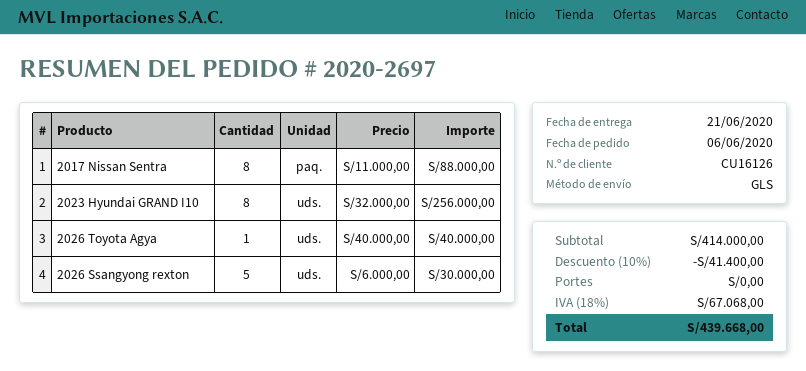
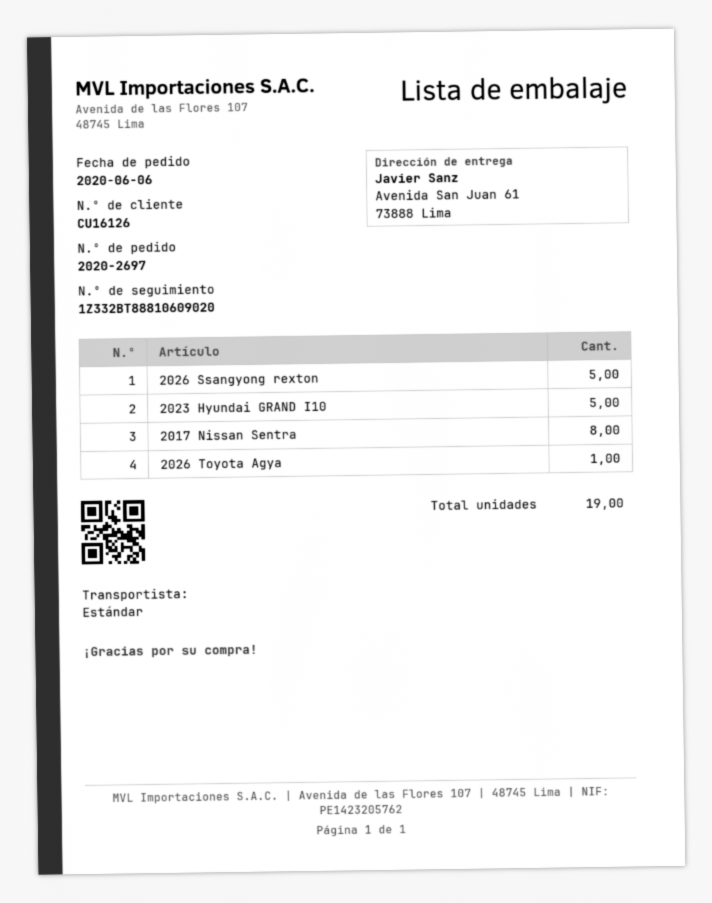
shipping method: GLS -> standard
2023 Hyundai GRAND I10: 8 -> 5

